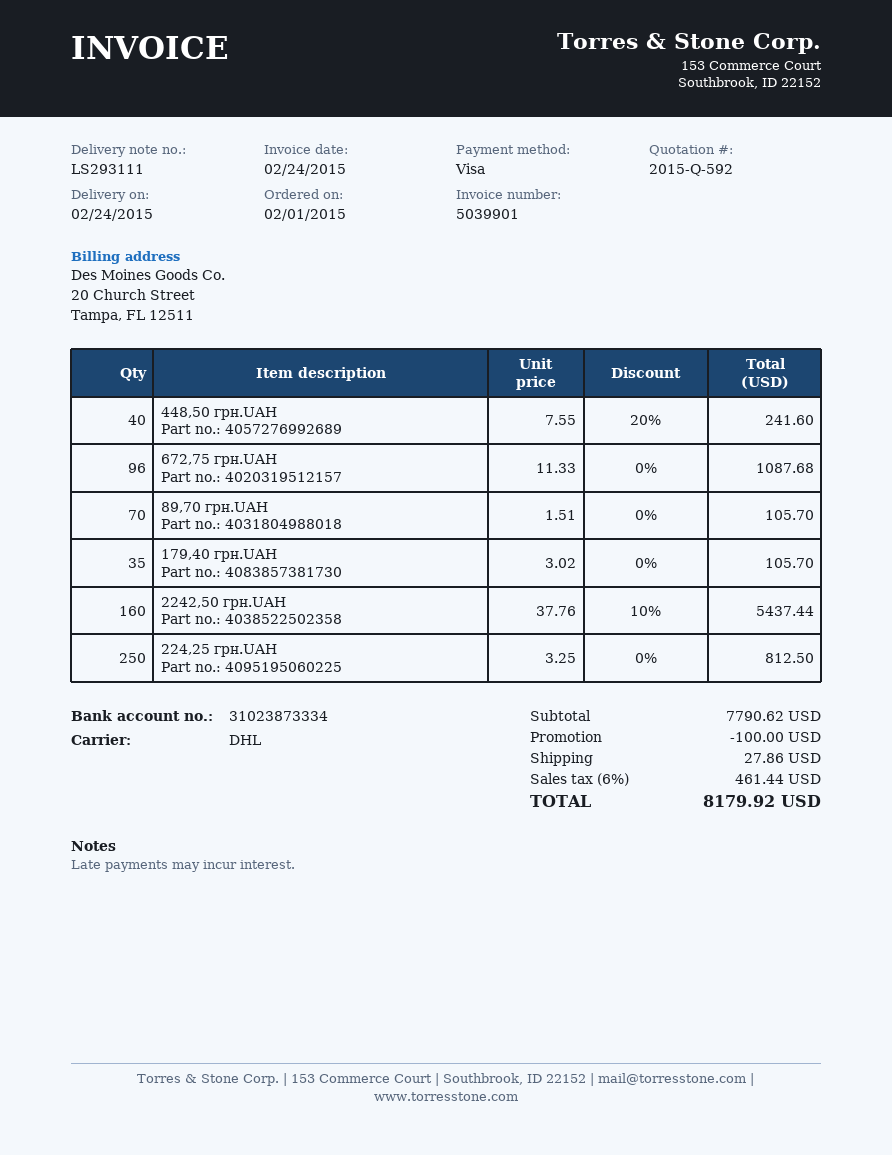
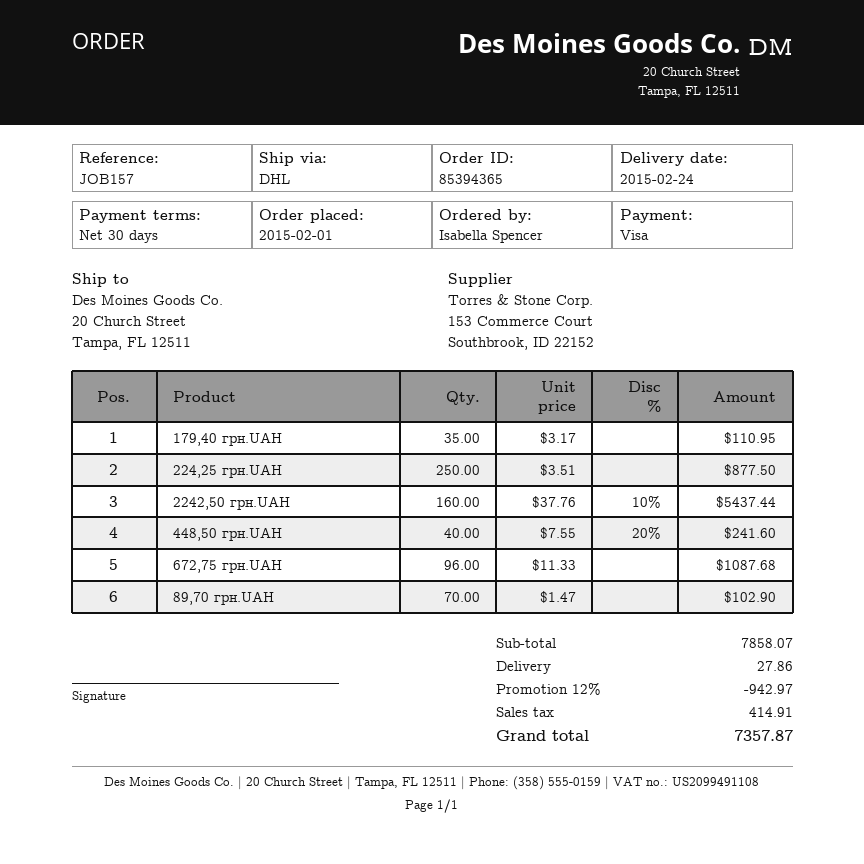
89,70 грн.UAH: 70 x 1.51 = 105.70 -> 70 x 1.47 = 102.90
179,40 грн.UAH: 35 x 3.02 = 105.70 -> 35 x 3.17 = 110.95
224,25 грн.UAH: 250 x 3.25 = 812.50 -> 250 x 3.51 = 877.50
subtotal: 7790.62 -> 7858.07
discount: 100.00 -> 942.97
tax: 461.44 -> 414.91
total: 8179.92 -> 7357.87

